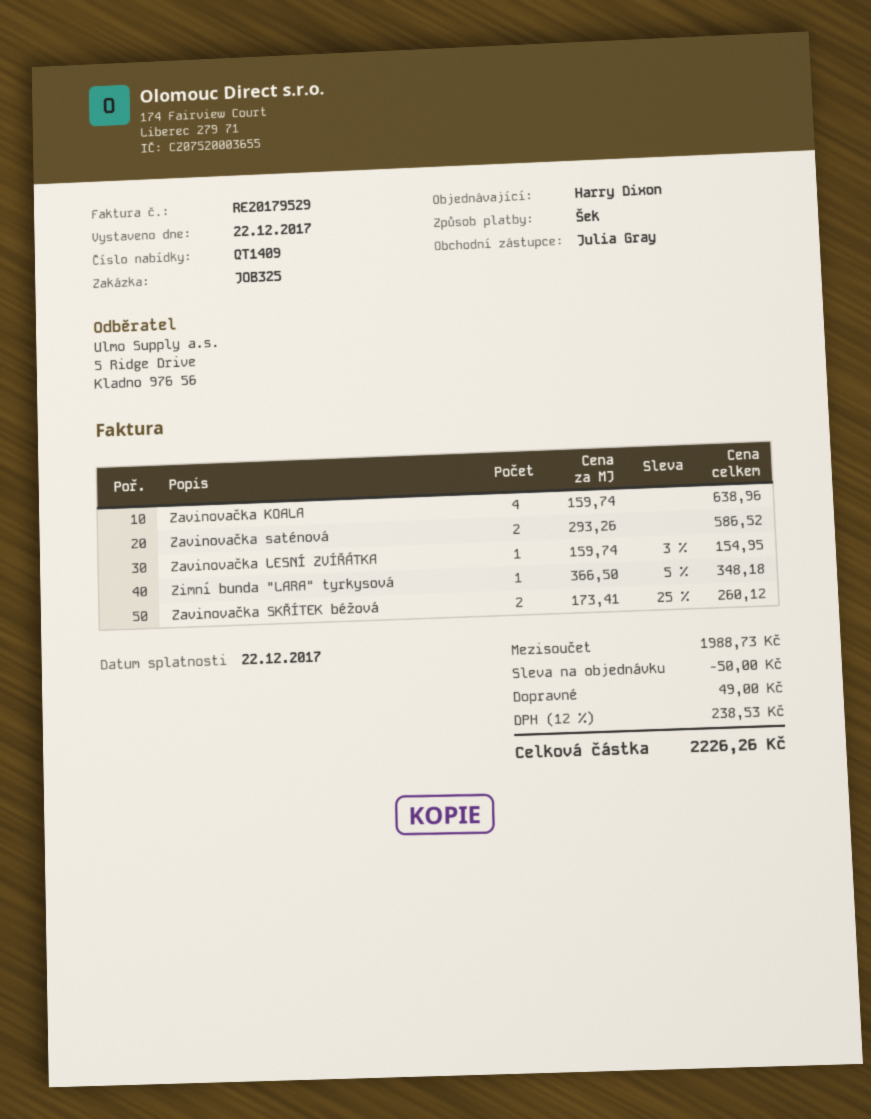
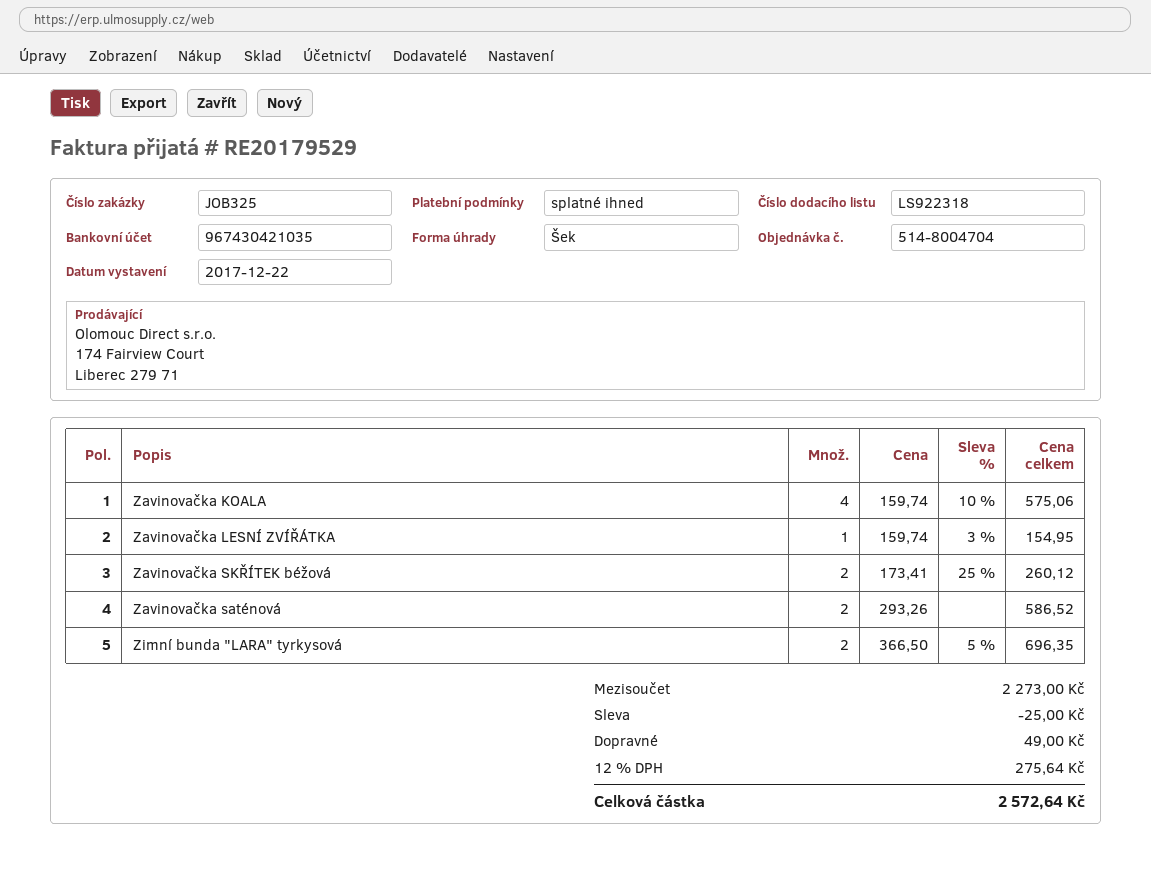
Zavinovačka KOALA: 4 x 159.74 = 638.96 -> 4 x 159.74 - 10% = 575.06
Zimní bunda "LARA" tyrkysová: 1 x 366.50 - 5% = 348.18 -> 2 x 366.50 - 5% = 696.35
subtotal: 1988.73 -> 2273.00
discount: 50.00 -> 25.00
tax: 12% = 238.53 -> 12% = 275.64
total: 2226.26 -> 2572.64

